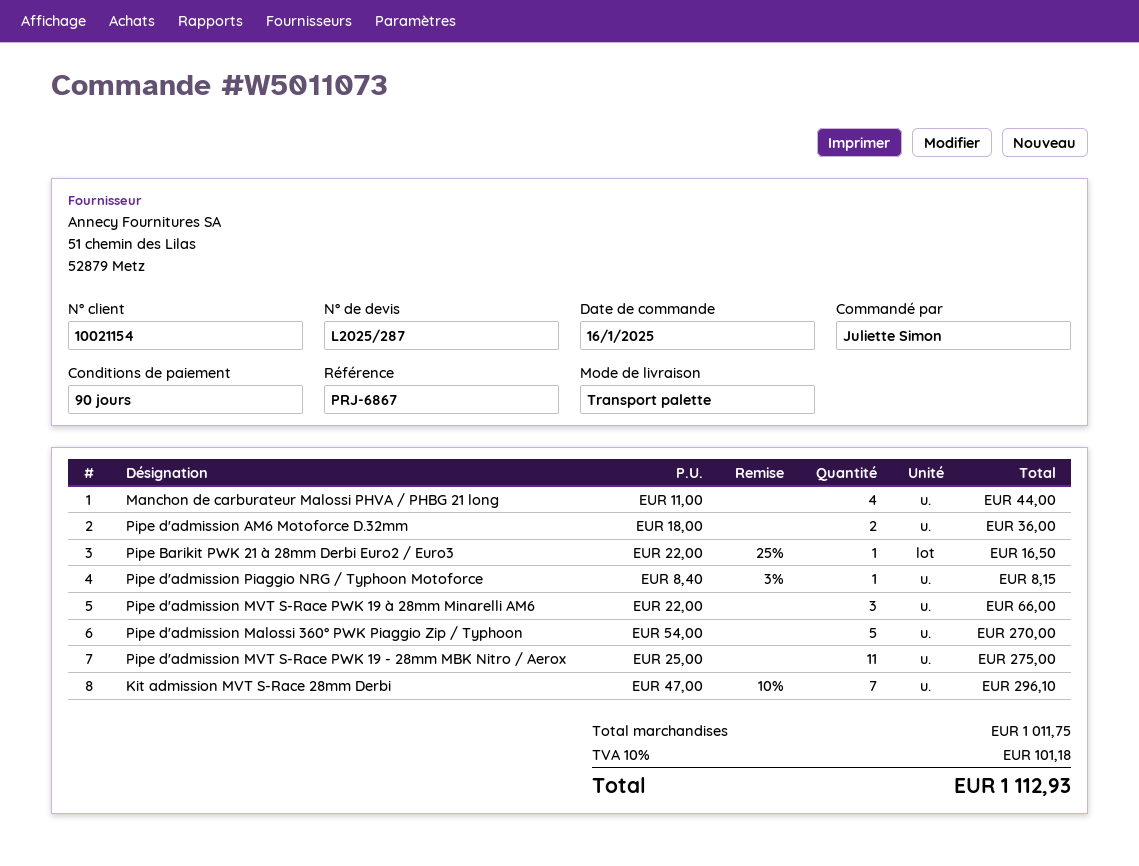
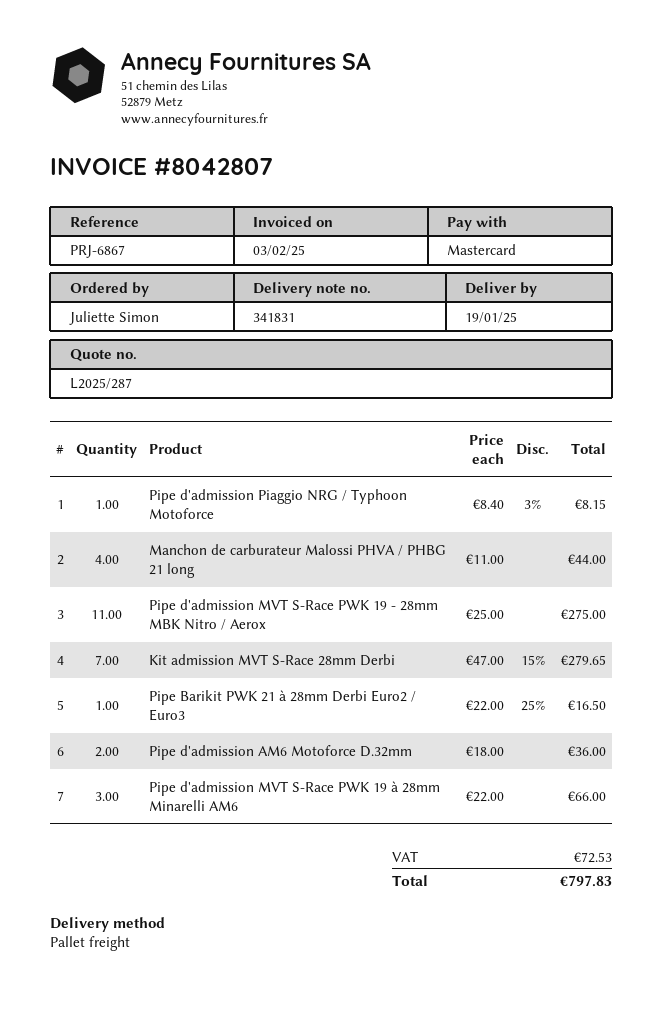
Pipe d'admission Malossi 360° PWK Piaggio Zip / Typhoon: 5 x 54.00 = 270.00 -> none
Kit admission MVT S-Race 28mm Derbi: 7 x 47.00 - 10% = 296.10 -> 7 x 47.00 - 15% = 279.65
tax: 101.18 -> 72.53
total: 1112.93 -> 797.83

